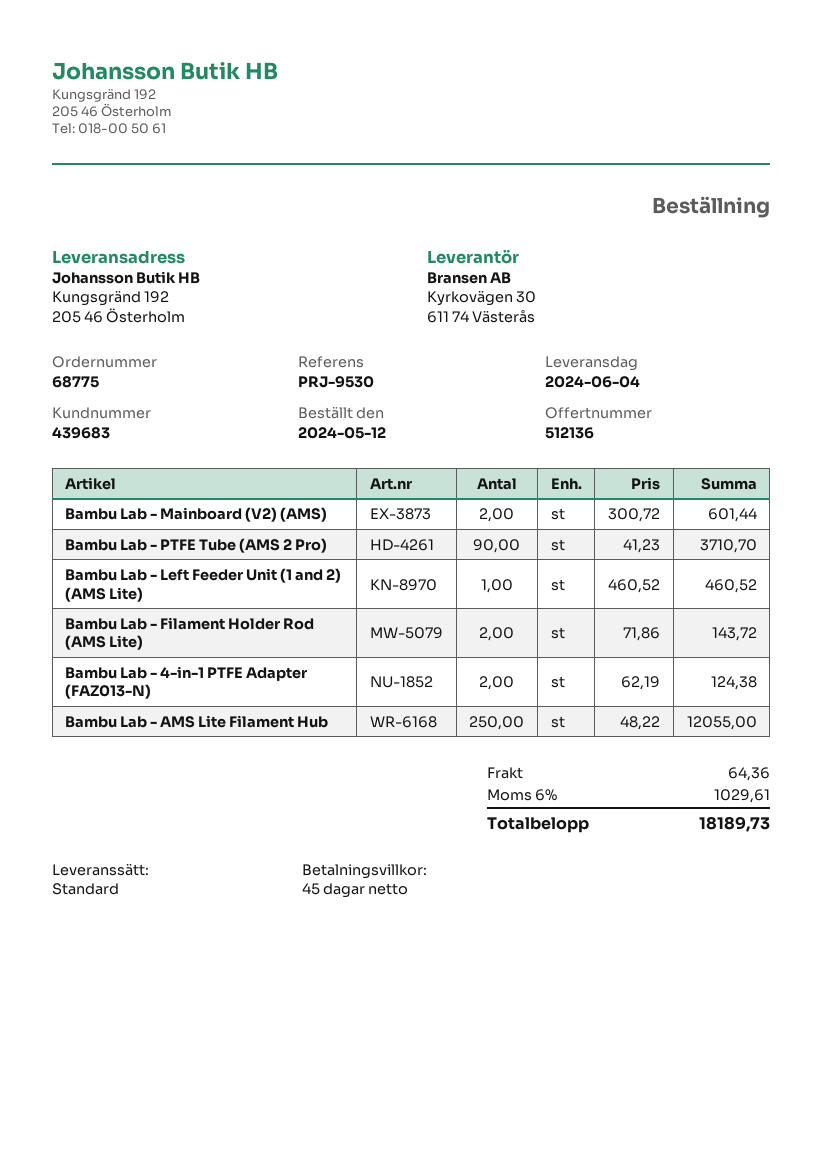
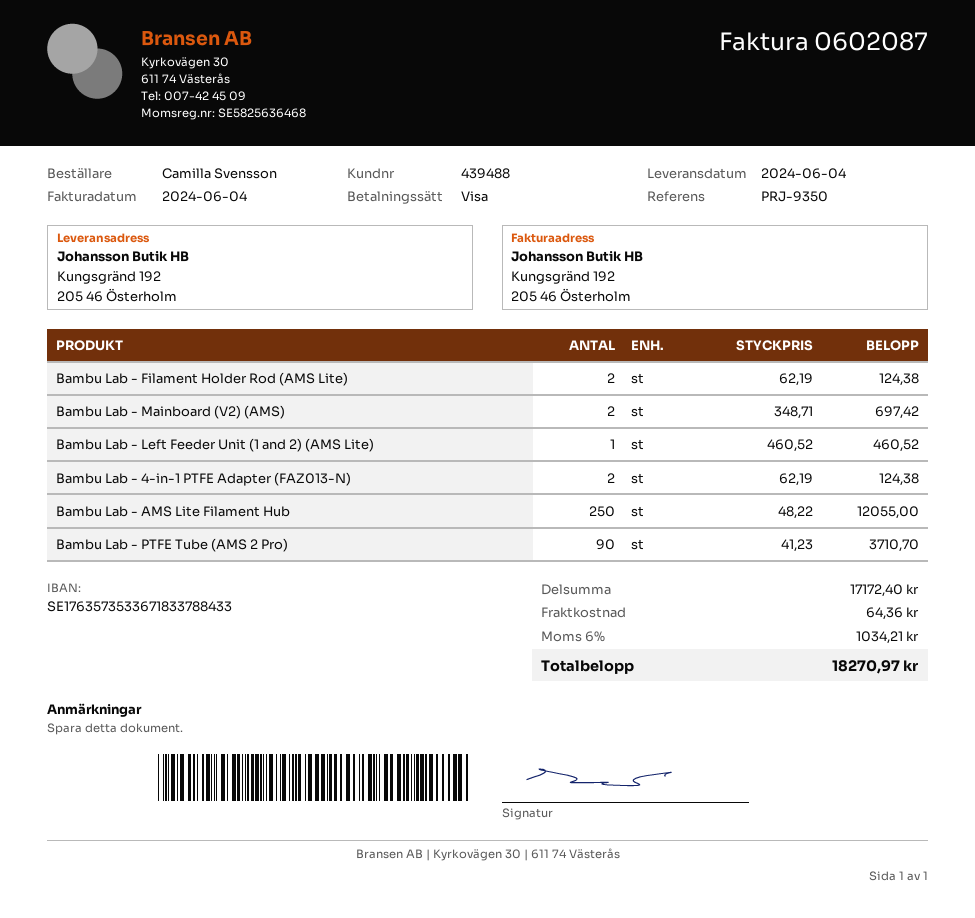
customer number: 439683 -> 439488
reference: PRJ-9530 -> PRJ-9350
Bambu Lab - Mainboard (V2) (AMS): 2 x 300.72 = 601.44 -> 2 x 348.71 = 697.42
Bambu Lab - Filament Holder Rod (AMS Lite): 2 x 71.86 = 143.72 -> 2 x 62.19 = 124.38
tax: 6% = 1029.61 -> 6% = 1034.21
total: 18189.73 -> 18270.97

